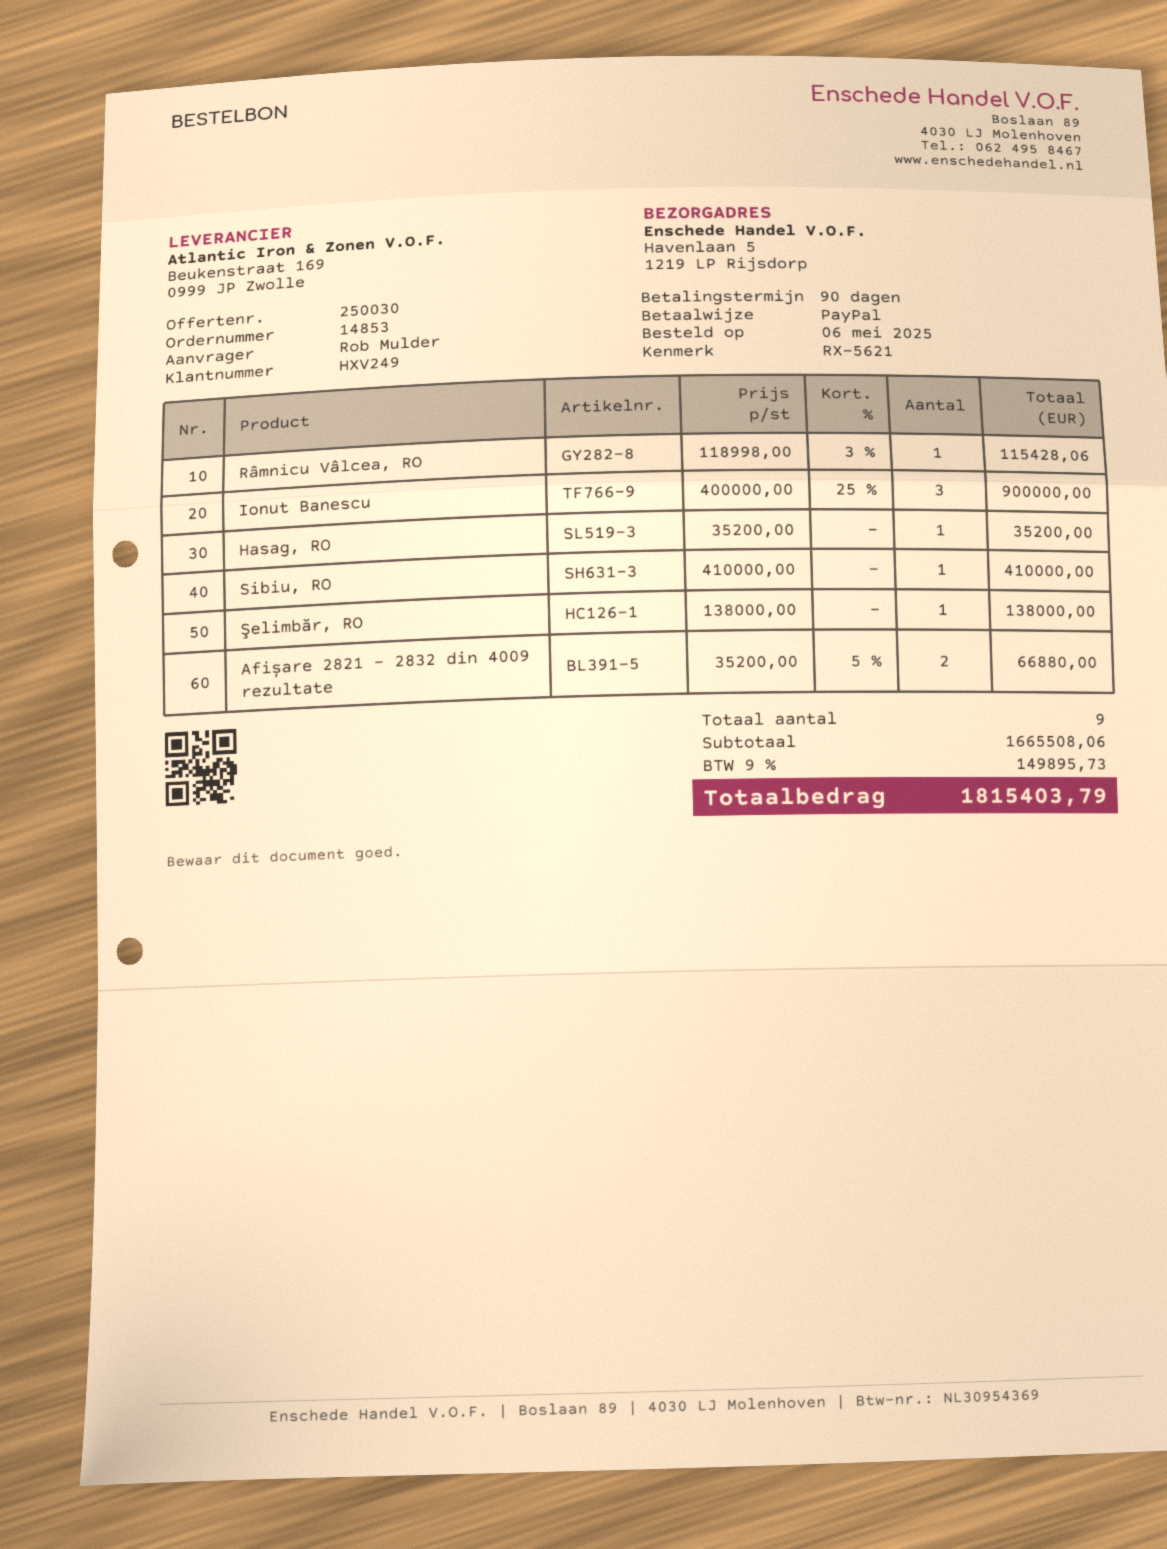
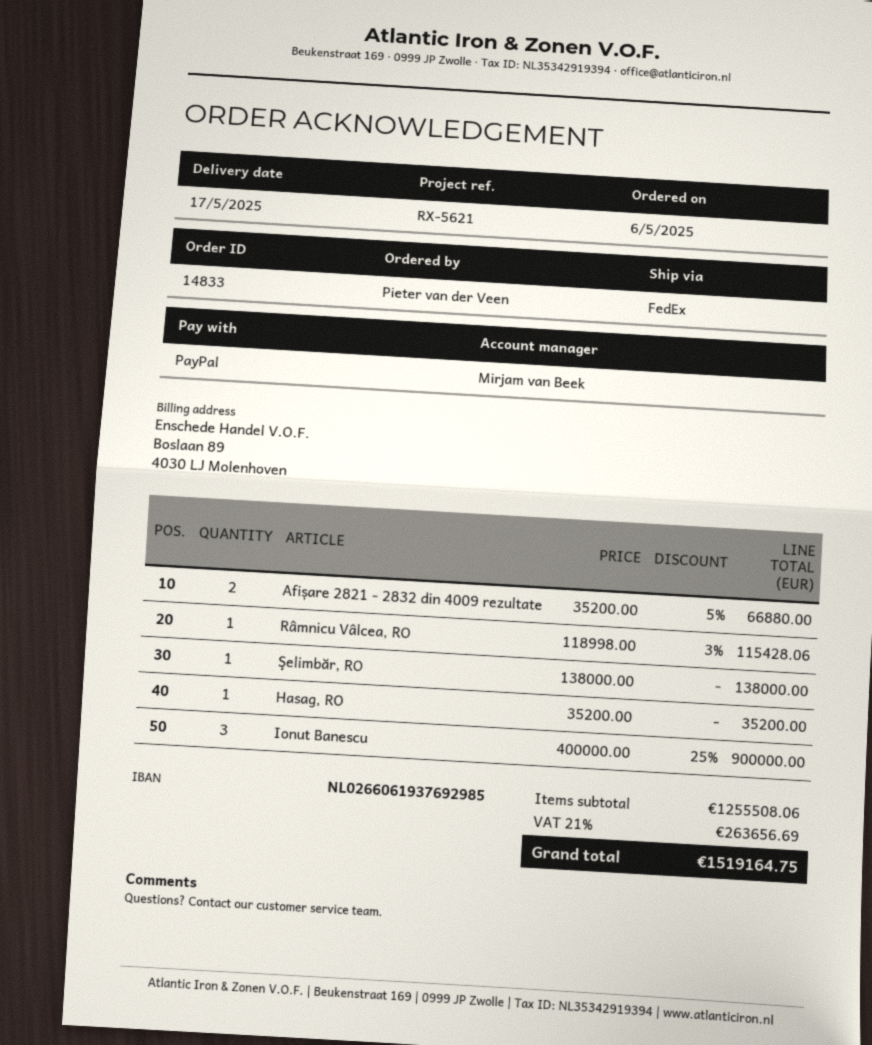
order number: 14853 -> 14833
ordered by: Rob Mulder -> Pieter van der Veen
Sibiu, RO: 1 x 410000.00 = 410000.00 -> none
subtotal: 1665508.06 -> 1255508.06
tax: 9% = 149895.73 -> 21% = 263656.69
total: 1815403.79 -> 1519164.75

